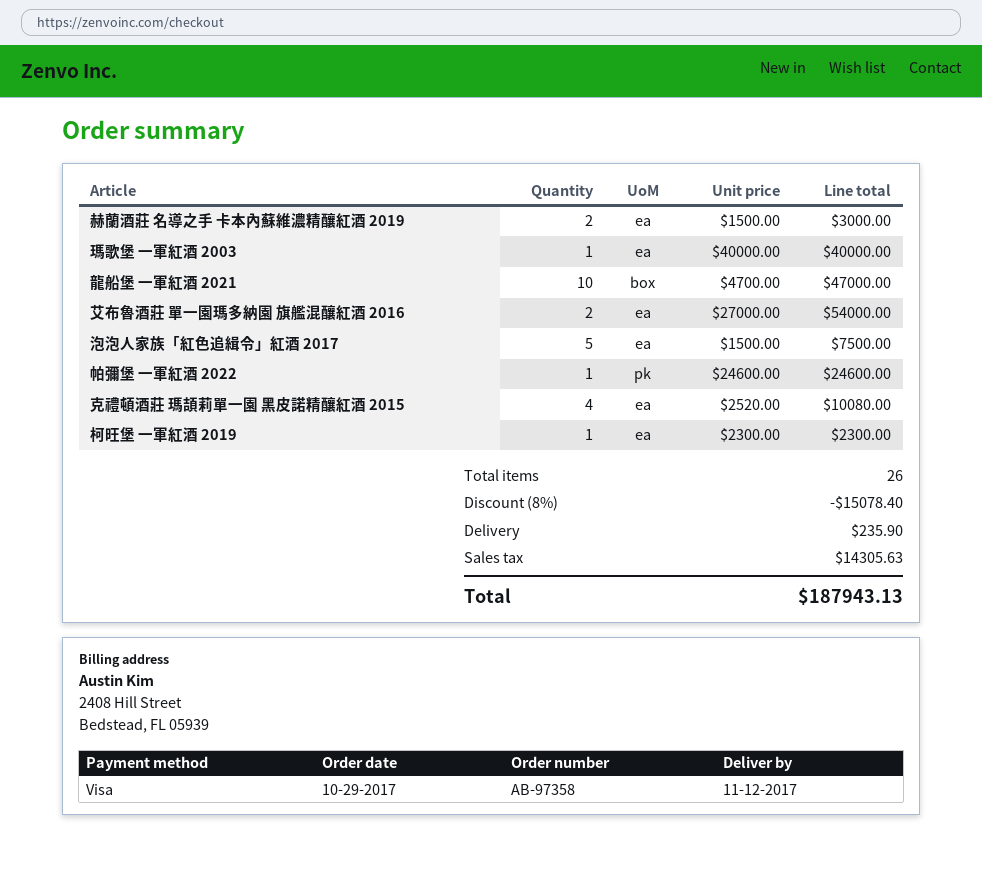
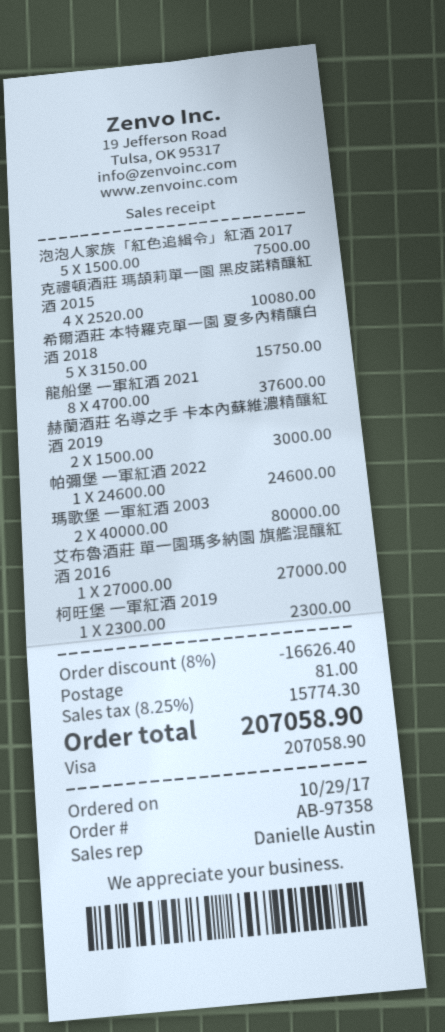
瑪歌堡 一軍紅酒 2003: 1 x 40000.00 = 40000.00 -> 2 x 40000.00 = 80000.00
龍船堡 一軍紅酒 2021: 10 x 4700.00 = 47000.00 -> 8 x 4700.00 = 37600.00
艾布魯酒莊 單一園瑪多納園 旗艦混釀紅酒 2016: 2 x 27000.00 = 54000.00 -> 1 x 27000.00 = 27000.00
希爾酒莊 本特羅克單一園 夏多內精釀白酒 2018: none -> 5 x 3150.00 = 15750.00
discount: 8% = 15078.40 -> 8% = 16626.40
shipping: 235.90 -> 81.00
tax: 14305.63 -> 15774.30
total: 187943.13 -> 207058.90

